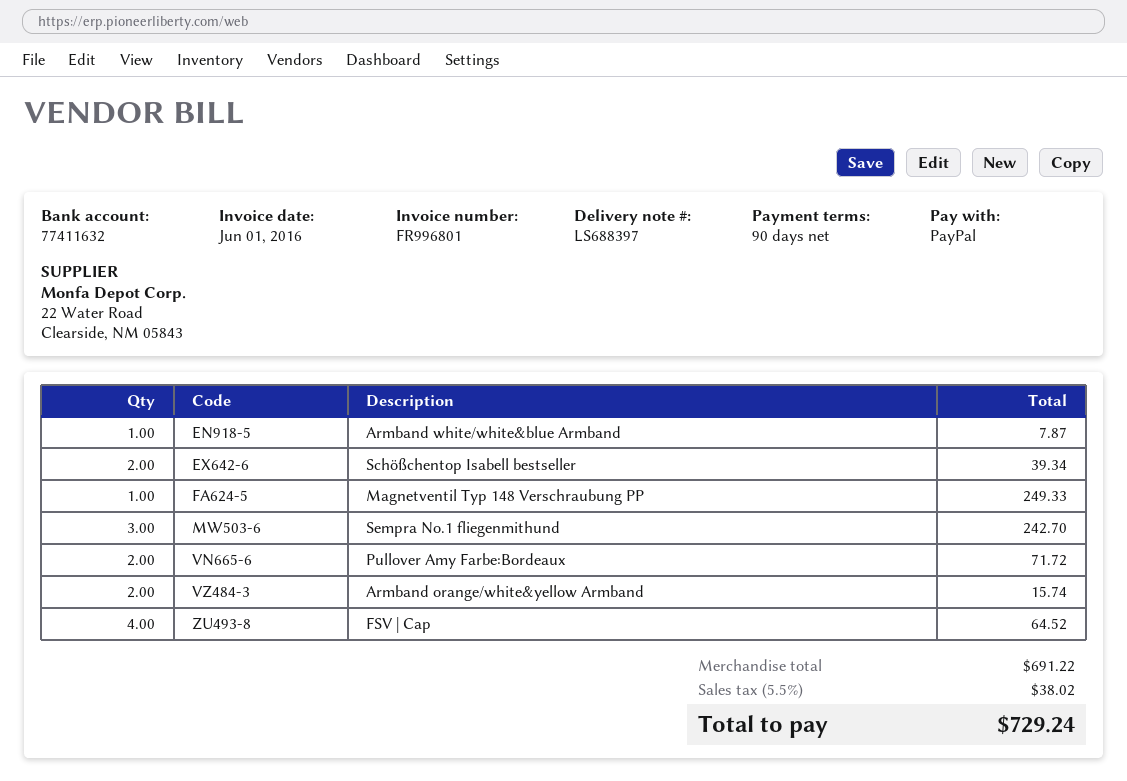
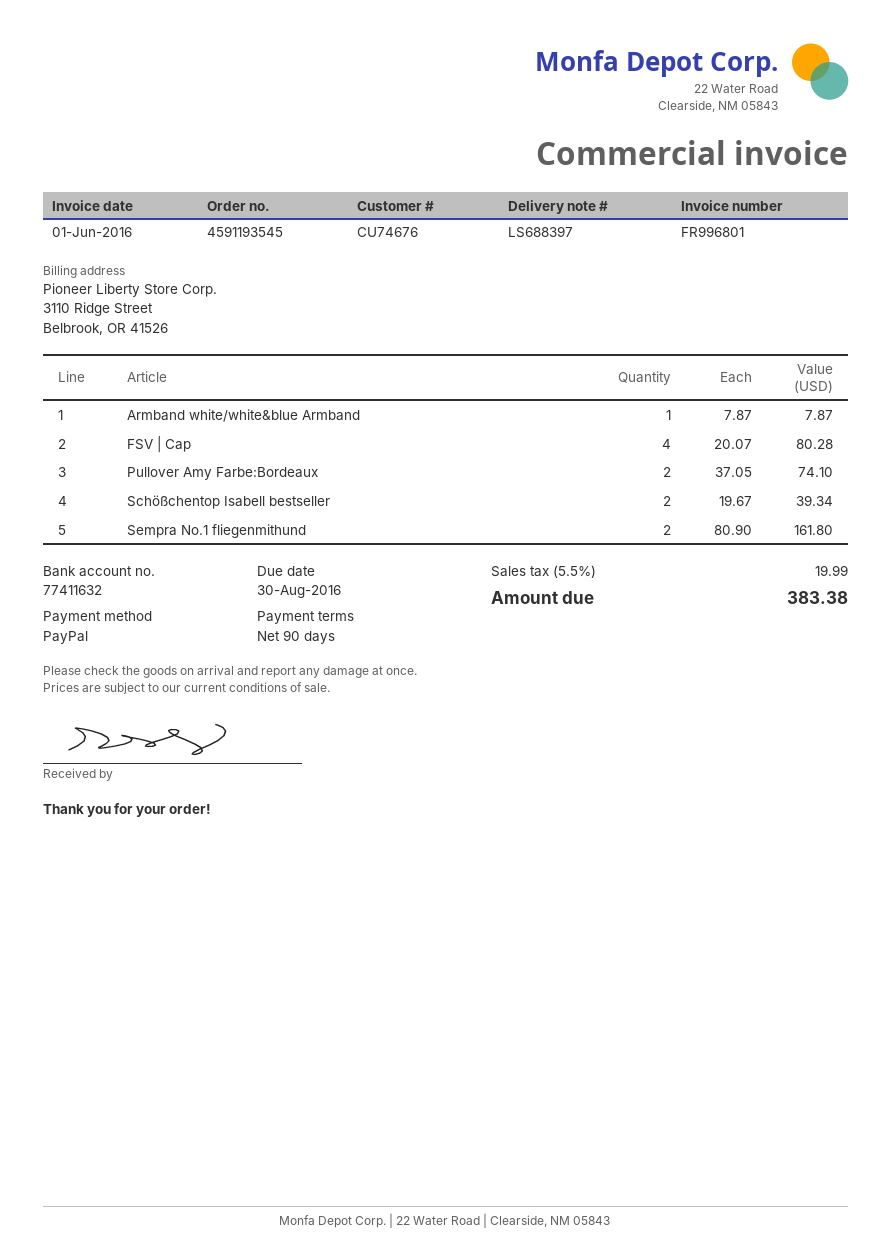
Magnetventil Typ 148 Verschraubung PP: 1 for 249.33 -> none
Sempra No.1 fliegenmithund: 3 for 242.70 -> 2 for 161.80
Pullover Amy Farbe:Bordeaux: 2 for 71.72 -> 2 for 74.10
Armband orange/white&yellow Armband: 2 for 15.74 -> none
FSV | Cap: 4 for 64.52 -> 4 for 80.28
tax: 5.5% = 38.02 -> 5.5% = 19.99
total: 729.24 -> 383.38

